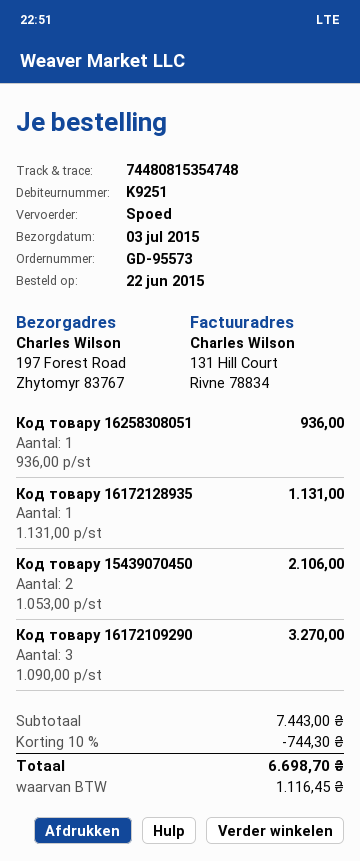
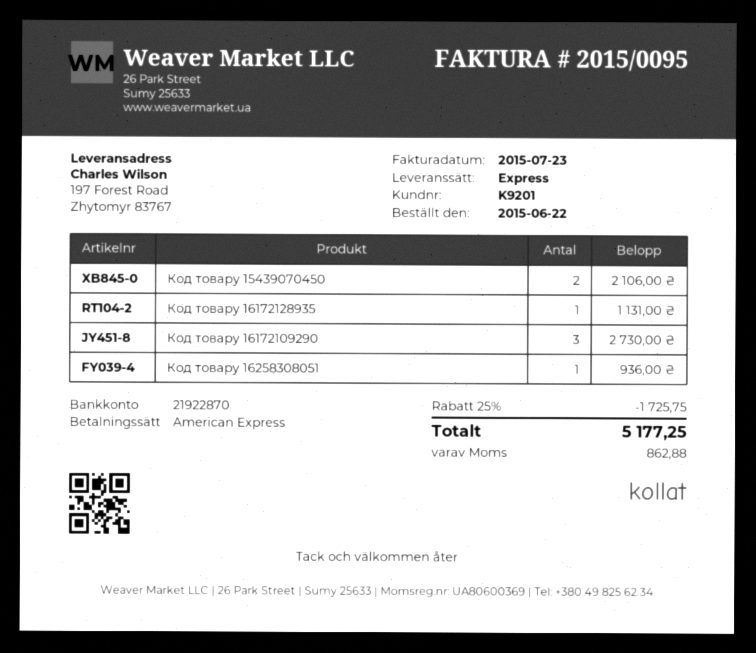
customer number: K9251 -> K9201
Код товару 16172109290: 3 for 3270.00 -> 3 for 2730.00
discount: 10% = 744.30 -> 25% = 1725.75
tax: 1116.45 -> 862.88
total: 6698.70 -> 5177.25

